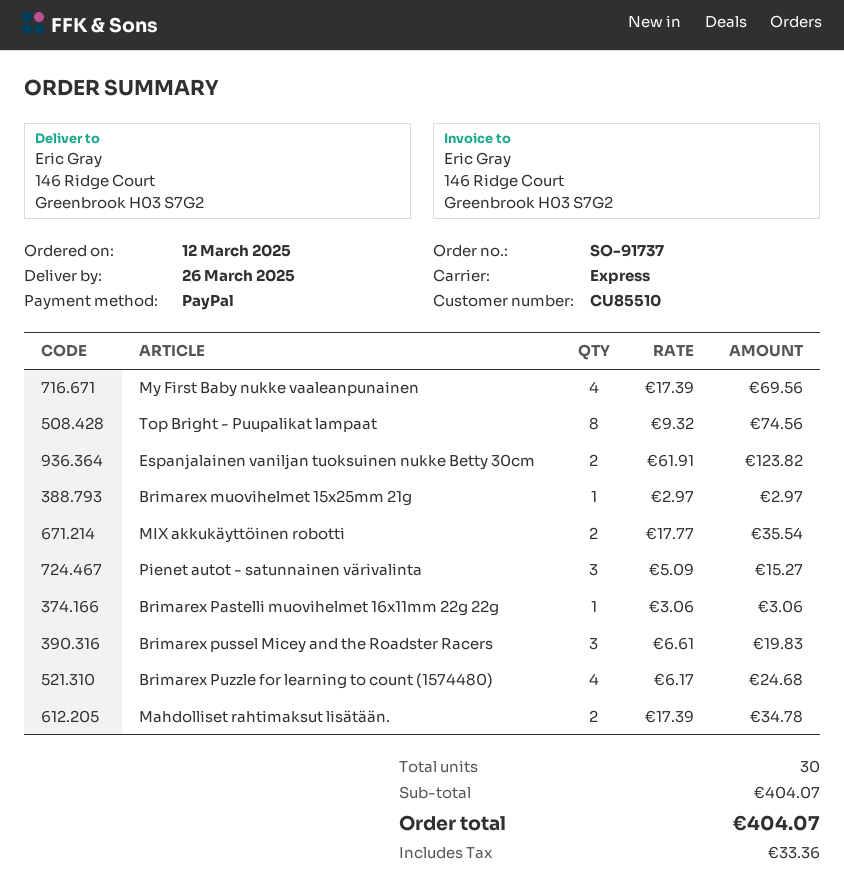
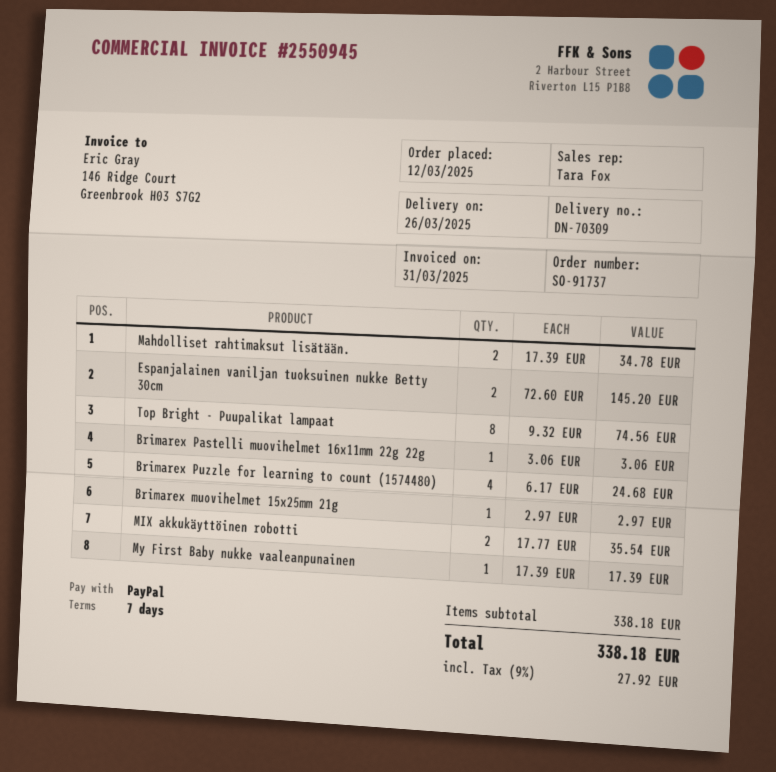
My First Baby nukke vaaleanpunainen: 4 x 17.39 = 69.56 -> 1 x 17.39 = 17.39
Espanjalainen vaniljan tuoksuinen nukke Betty 30cm: 2 x 61.91 = 123.82 -> 2 x 72.60 = 145.20
Pienet autot - satunnainen värivalinta: 3 x 5.09 = 15.27 -> none
Brimarex pussel Micey and the Roadster Racers: 3 x 6.61 = 19.83 -> none
subtotal: 404.07 -> 338.18
tax: 33.36 -> 27.92
total: 404.07 -> 338.18

